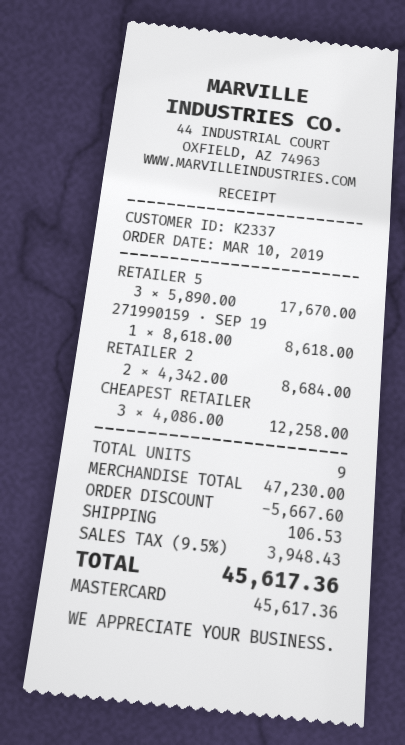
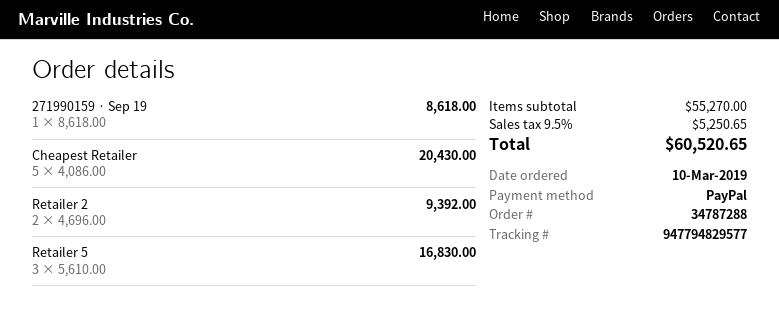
payment method: Mastercard -> PayPal
RETAILER 5: 3 x 5890.00 = 17670.00 -> 3 x 5610.00 = 16830.00
RETAILER 2: 2 x 4342.00 = 8684.00 -> 2 x 4696.00 = 9392.00
CHEAPEST RETAILER: 3 x 4086.00 = 12258.00 -> 5 x 4086.00 = 20430.00
subtotal: 47230.00 -> 55270.00
discount: 5667.60 -> none
shipping: 106.53 -> none
tax: 9.5% = 3948.43 -> 9.5% = 5250.65
total: 45617.36 -> 60520.65

